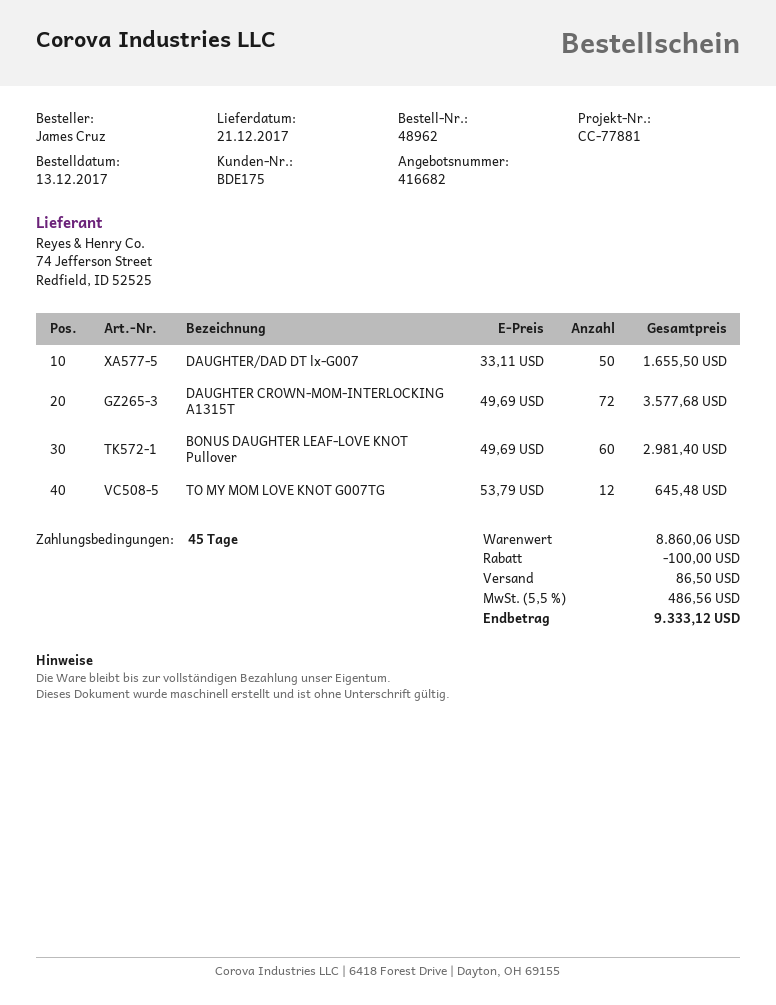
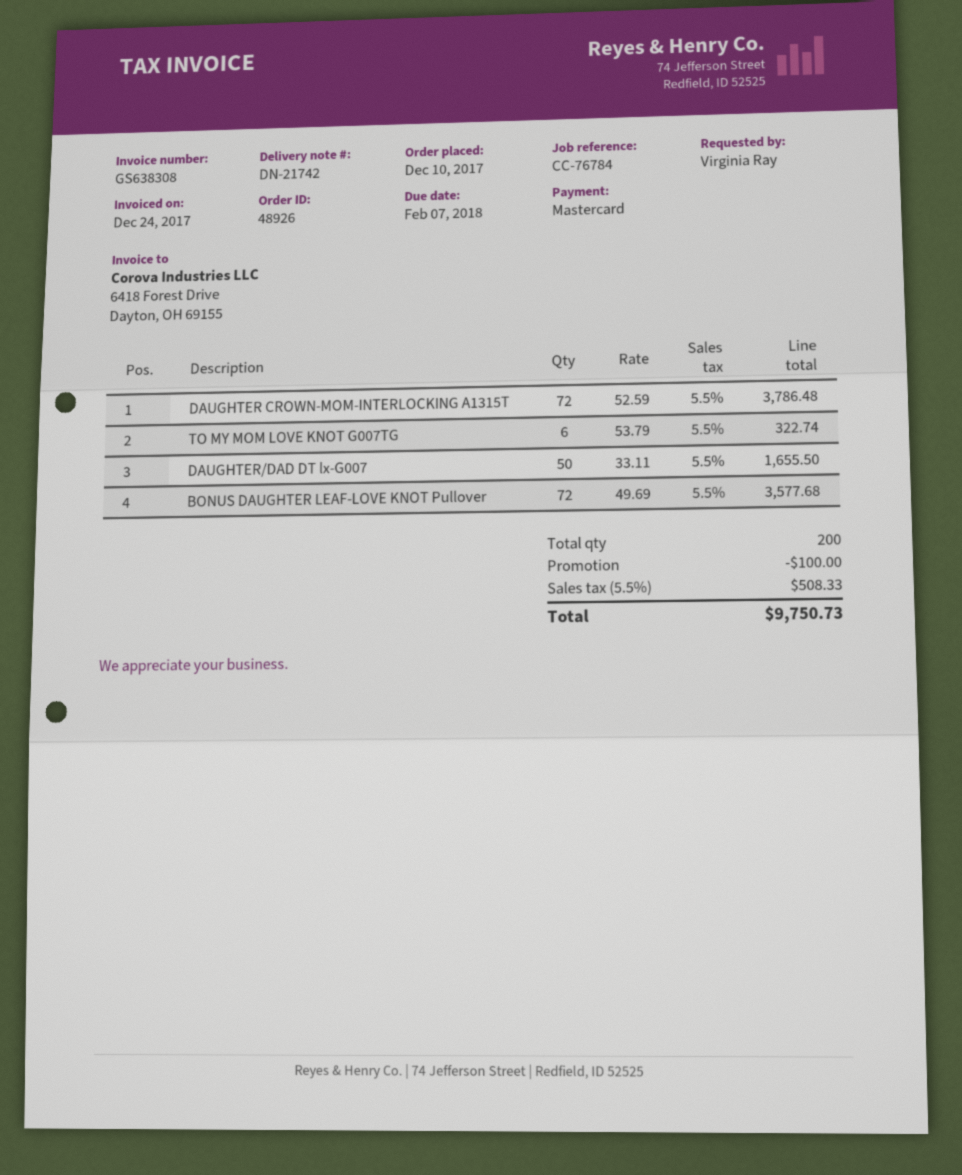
order number: 48962 -> 48926
order date: 2017-12-13 -> 2017-12-10
reference: CC-77881 -> CC-76784
ordered by: James Cruz -> Virginia Ray
DAUGHTER CROWN-MOM-INTERLOCKING A1315T: 72 x 49.69 = 3577.68 -> 72 x 52.59 = 3786.48
BONUS DAUGHTER LEAF-LOVE KNOT Pullover: 60 x 49.69 = 2981.40 -> 72 x 49.69 = 3577.68
TO MY MOM LOVE KNOT G007TG: 12 x 53.79 = 645.48 -> 6 x 53.79 = 322.74
shipping: 86.50 -> none
tax: 5.5% = 486.56 -> 5.5% = 508.33
total: 9333.12 -> 9750.73

